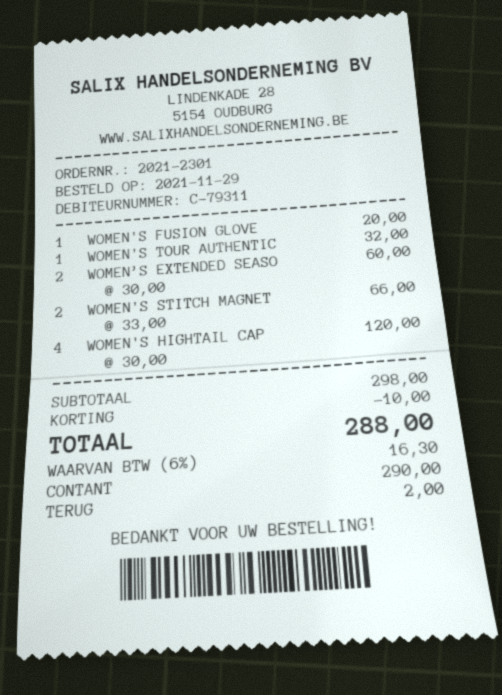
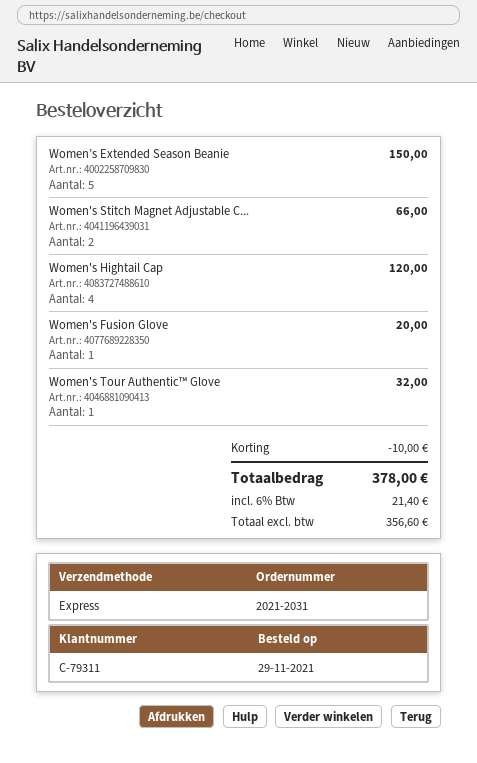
order number: 2021-2301 -> 2021-2031
WOMEN’S EXTENDED SEASO: 2 for 60.00 -> 5 for 150.00
tax: 6% = 16.30 -> 6% = 21.40
total: 288.00 -> 378.00

